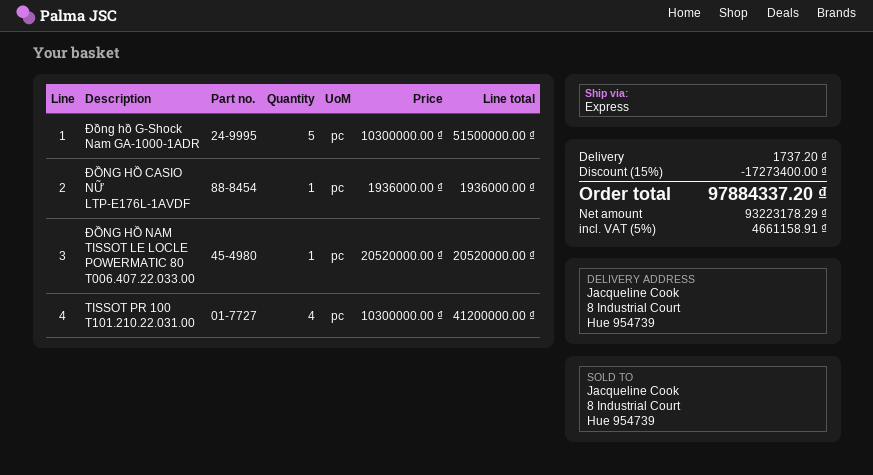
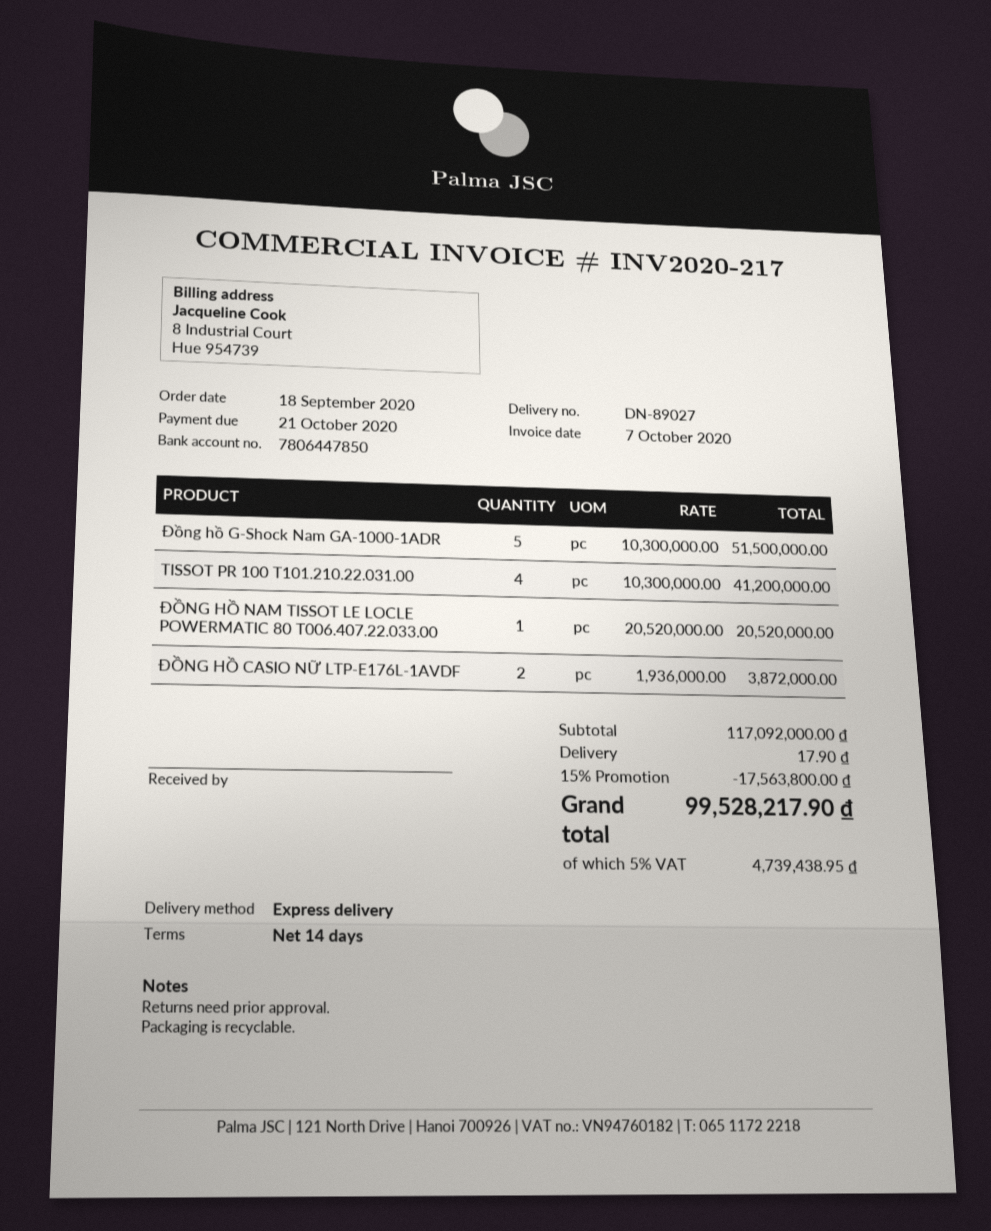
ĐỒNG HỒ CASIO NỮ LTP-E176L-1AVDF: 1 x 1936000.00 = 1936000.00 -> 2 x 1936000.00 = 3872000.00
discount: 15% = 17273400.00 -> 15% = 17563800.00
shipping: 1737.20 -> 17.90
tax: 5% = 4661158.91 -> 5% = 4739438.95
total: 97884337.20 -> 99528217.90

